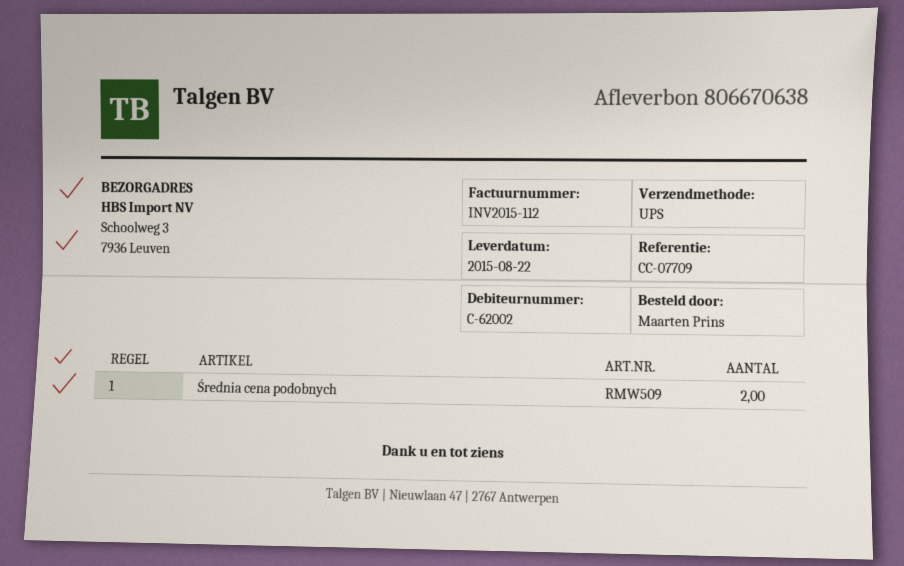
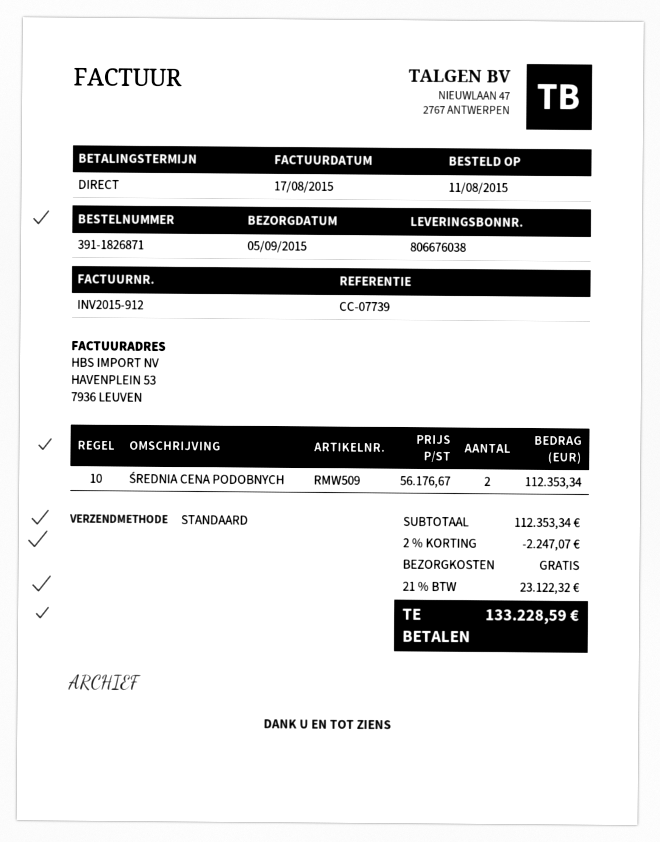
delivery note number: 806670638 -> 806676038
delivery date: 2015-08-22 -> 2015-09-05
invoice number: INV2015-112 -> INV2015-912
reference: CC-07709 -> CC-07739
shipping method: UPS -> standard

